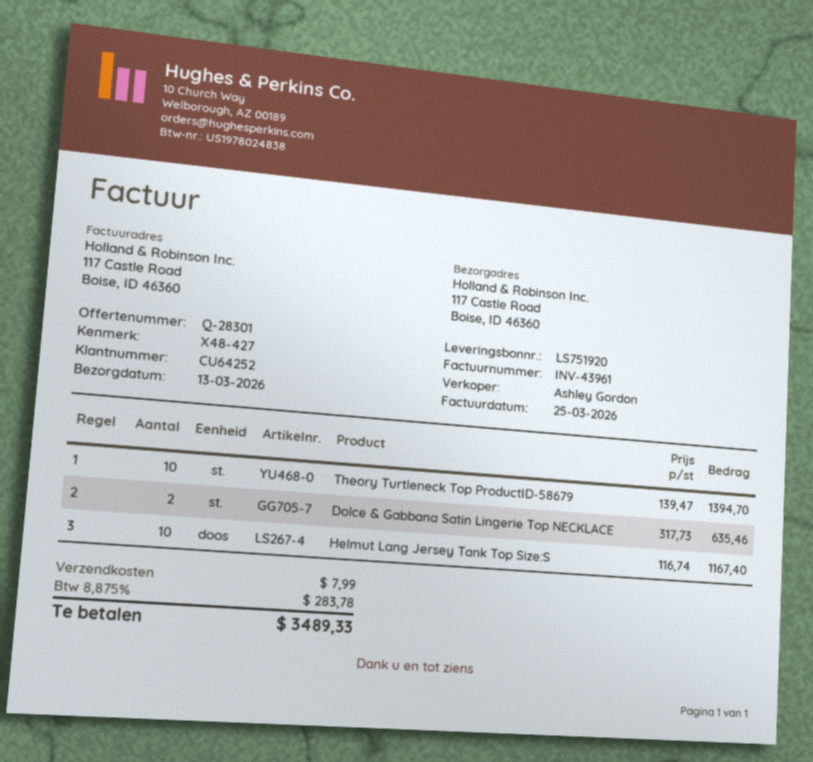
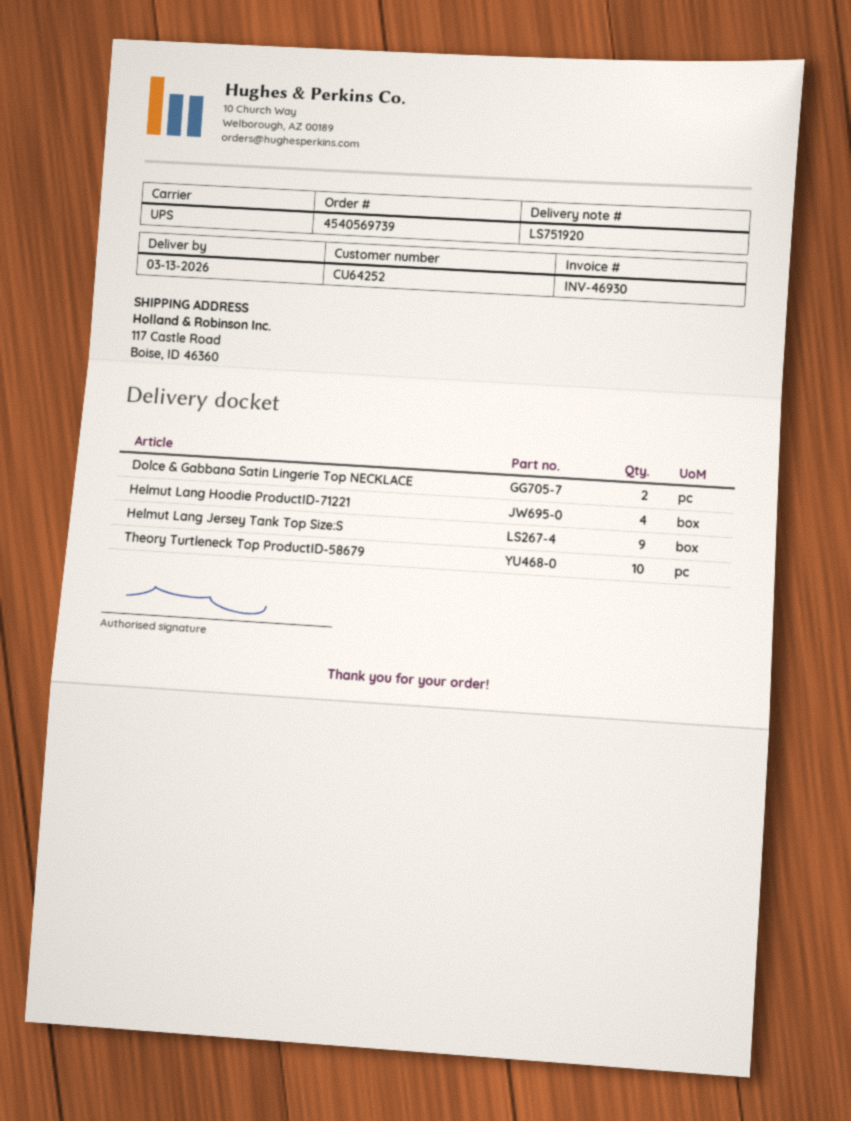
invoice number: INV-43961 -> INV-46930
Helmut Lang Jersey Tank Top Size:S: 10 -> 9
Helmut Lang Hoodie ProductID-71221: none -> 4

